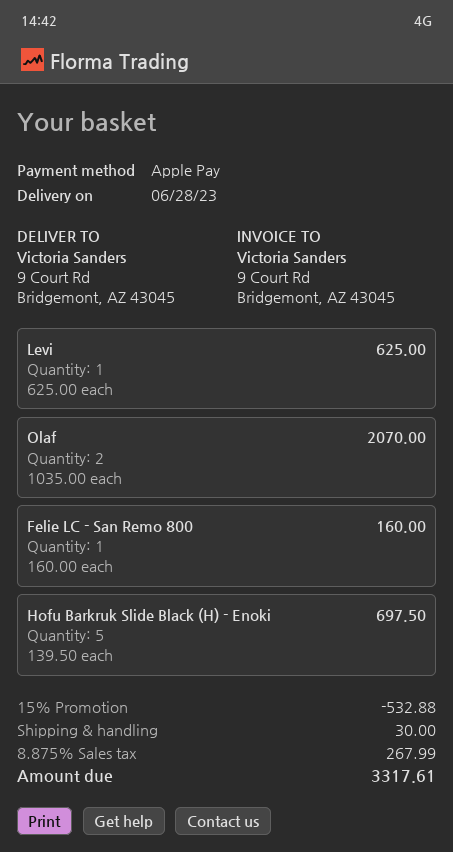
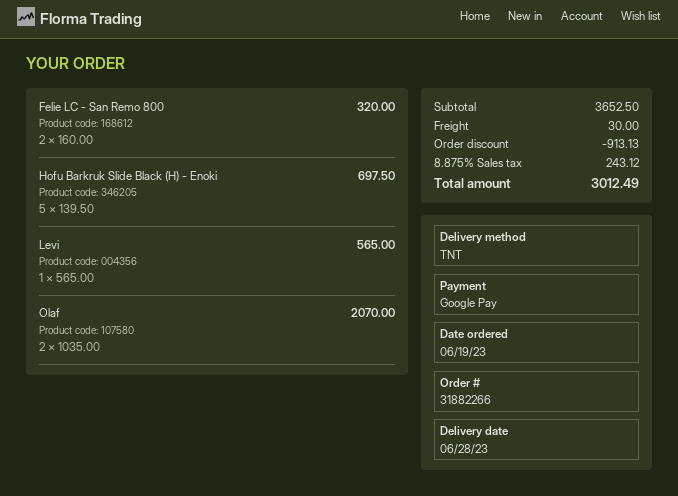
payment method: Apple Pay -> Google Pay
Levi: 1 x 625.00 = 625.00 -> 1 x 565.00 = 565.00
Felie LC - San Remo 800: 1 x 160.00 = 160.00 -> 2 x 160.00 = 320.00
discount: 532.88 -> 913.13
tax: 8.875% = 267.99 -> 8.875% = 243.12
total: 3317.61 -> 3012.49

